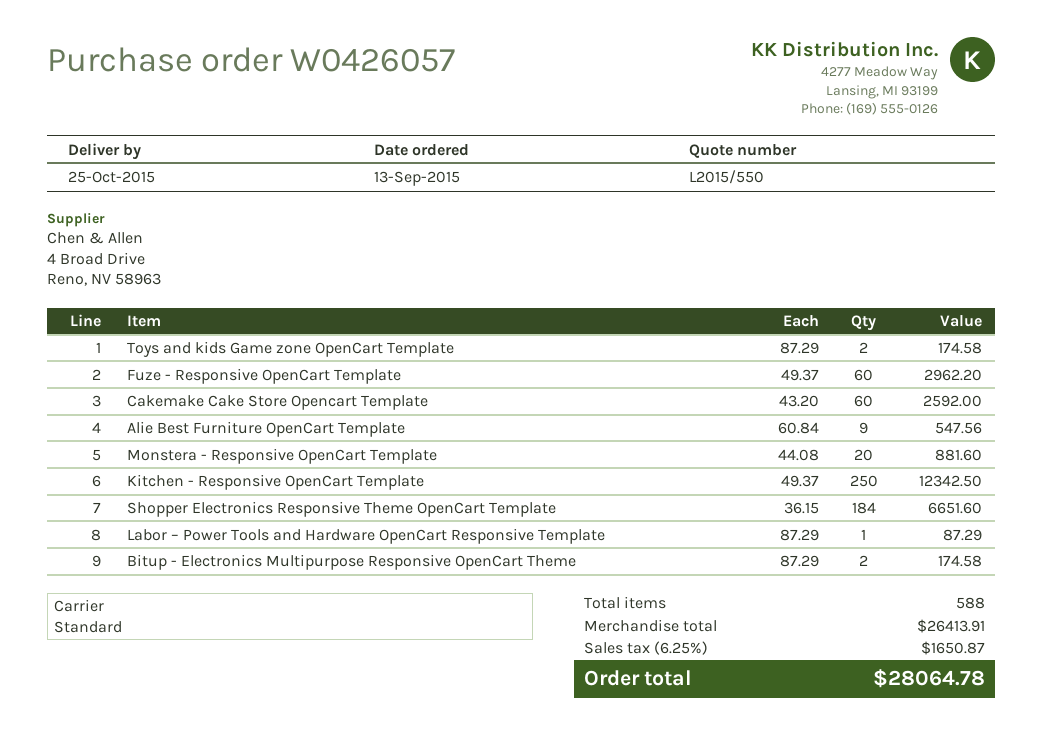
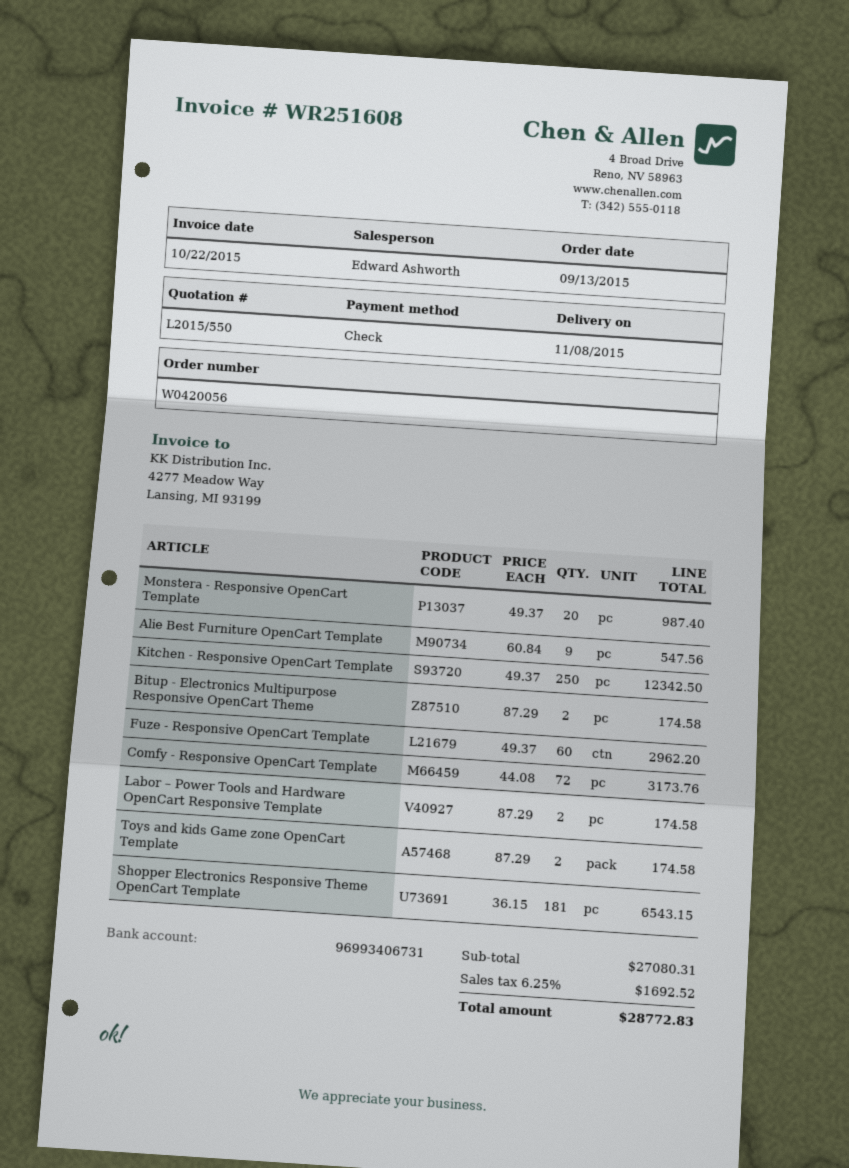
order number: W0426057 -> W0420056
delivery date: 2015-10-25 -> 2015-11-08
Cakemake Cake Store Opencart Template: 60 x 43.20 = 2592.00 -> none
Monstera - Responsive OpenCart Template: 20 x 44.08 = 881.60 -> 20 x 49.37 = 987.40
Shopper Electronics Responsive Theme OpenCart Template: 184 x 36.15 = 6651.60 -> 181 x 36.15 = 6543.15
Labor – Power Tools and Hardware OpenCart Responsive Template: 1 x 87.29 = 87.29 -> 2 x 87.29 = 174.58
Comfy - Responsive OpenCart Template: none -> 72 x 44.08 = 3173.76
subtotal: 26413.91 -> 27080.31
tax: 6.25% = 1650.87 -> 6.25% = 1692.52
total: 28064.78 -> 28772.83

